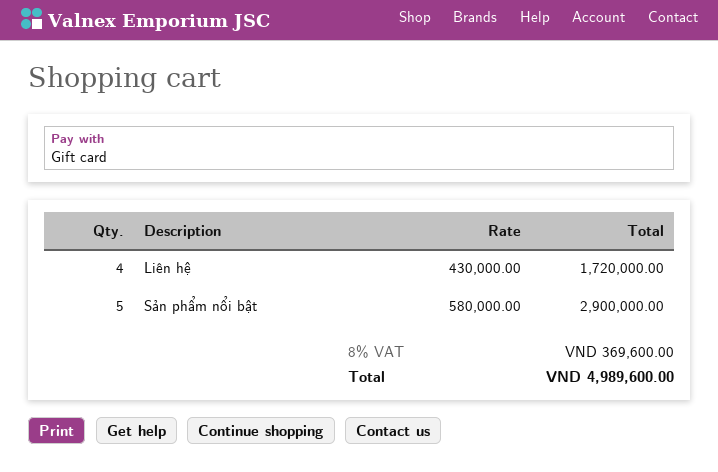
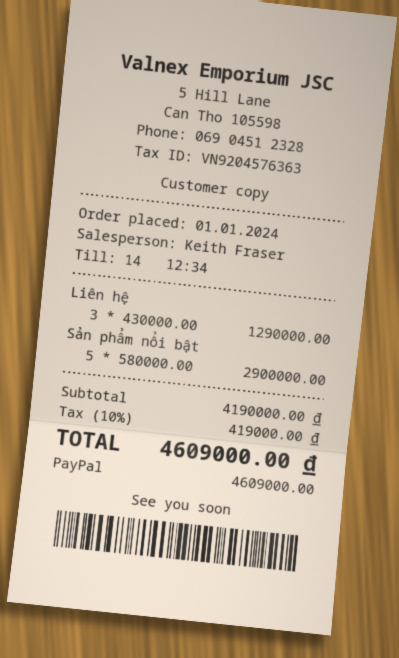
payment method: gift card -> PayPal
Liên hệ: 4 x 430000.00 = 1720000.00 -> 3 x 430000.00 = 1290000.00
tax: 8% = 369600.00 -> 10% = 419000.00
total: 4989600.00 -> 4609000.00

